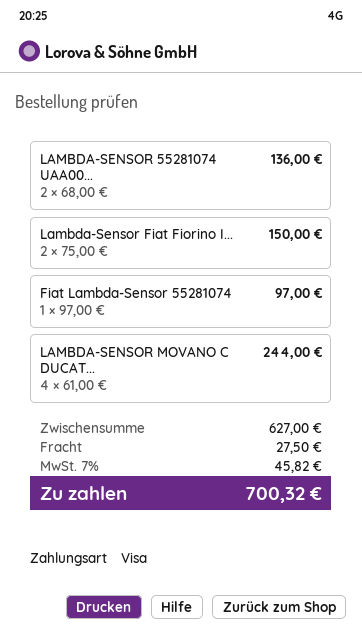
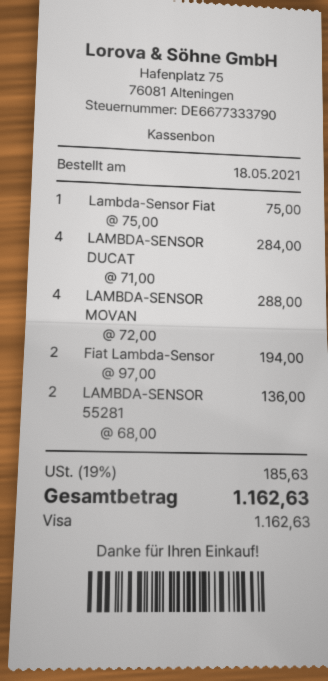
Lambda-Sensor Fiat Fiorino I...: 2 x 75.00 = 150.00 -> 1 x 75.00 = 75.00
Fiat Lambda-Sensor 55281074: 1 x 97.00 = 97.00 -> 2 x 97.00 = 194.00
LAMBDA-SENSOR MOVANO C DUCAT...: 4 x 61.00 = 244.00 -> 4 x 72.00 = 288.00
LAMBDA-SENSOR DUCAT: none -> 4 x 71.00 = 284.00
shipping: 27.50 -> none
tax: 7% = 45.82 -> 19% = 185.63
total: 700.32 -> 1162.63

